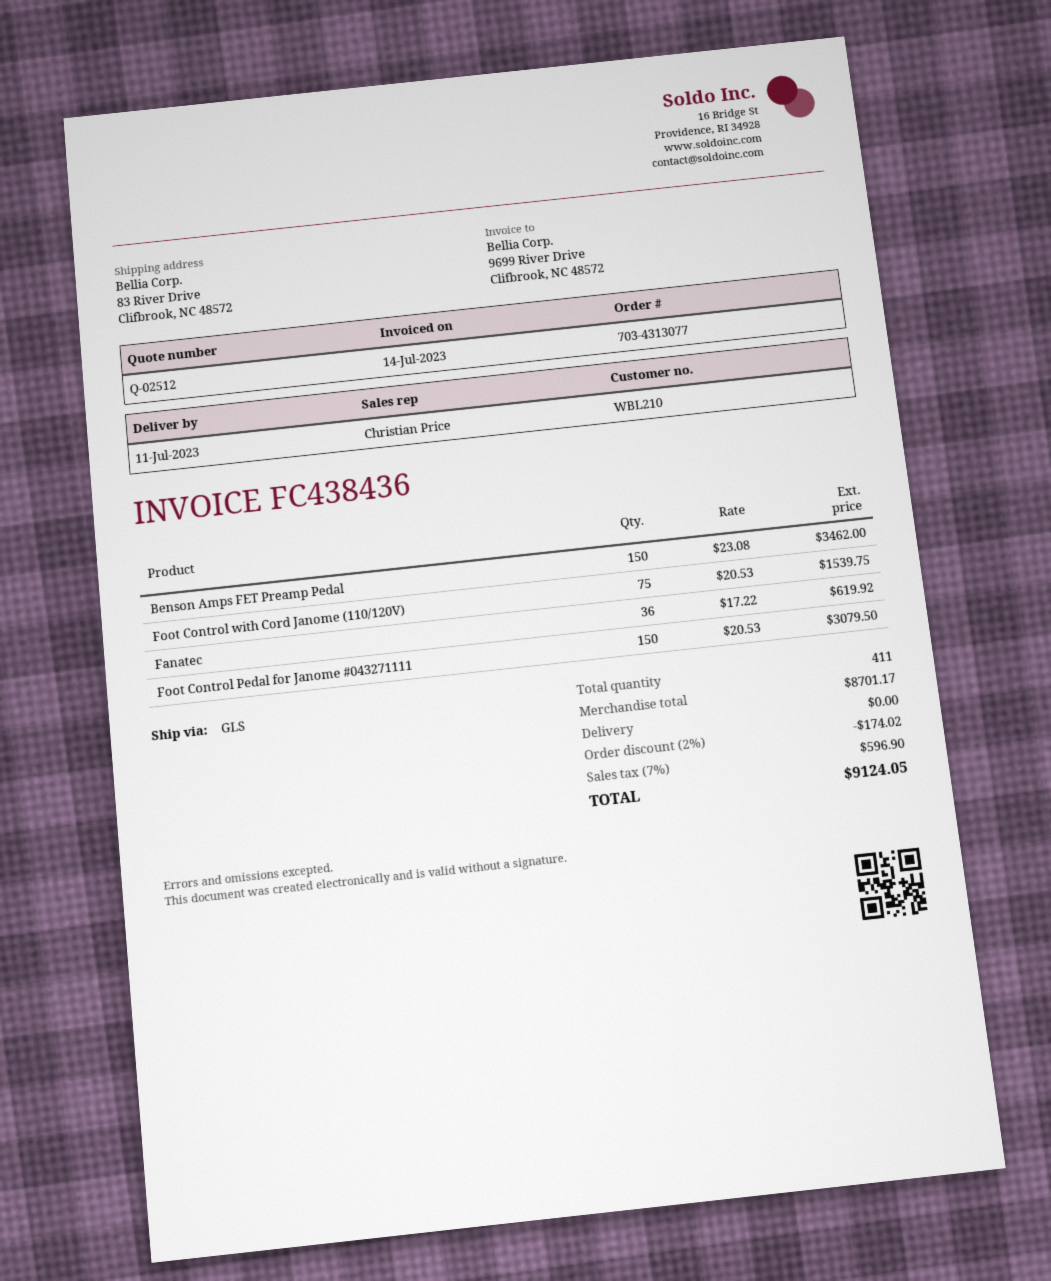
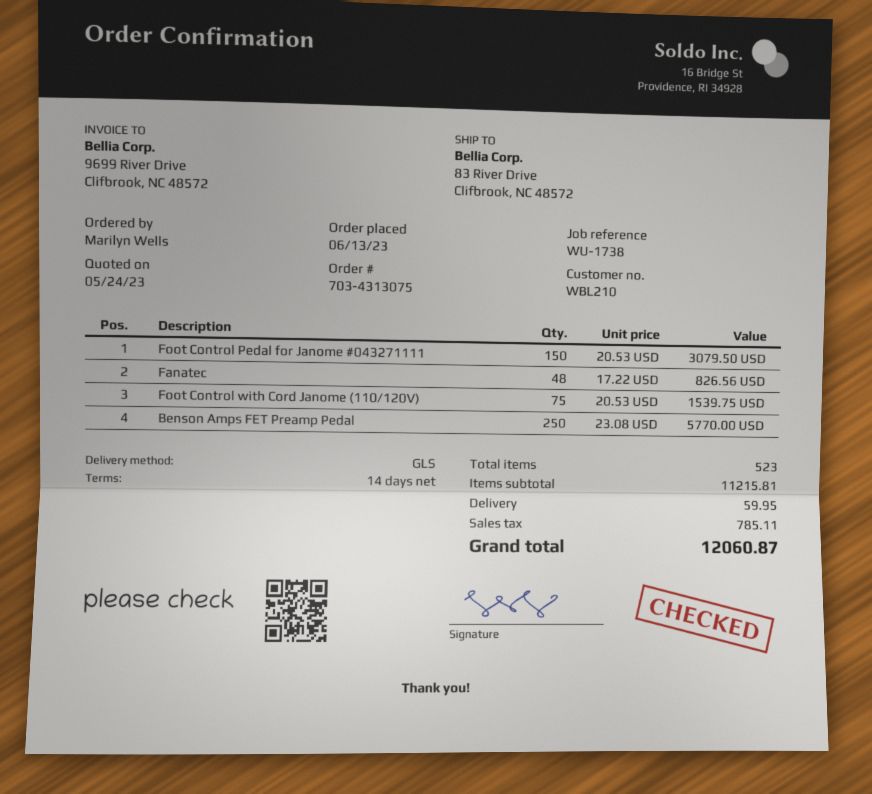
order number: 703-4313077 -> 703-4313075
Benson Amps FET Preamp Pedal: 150 x 23.08 = 3462.00 -> 250 x 23.08 = 5770.00
Fanatec: 36 x 17.22 = 619.92 -> 48 x 17.22 = 826.56
total quantity: 411 -> 523
subtotal: 8701.17 -> 11215.81
discount: 2% = 174.02 -> none
shipping: 0.00 -> 59.95
tax: 596.90 -> 785.11
total: 9124.05 -> 12060.87

